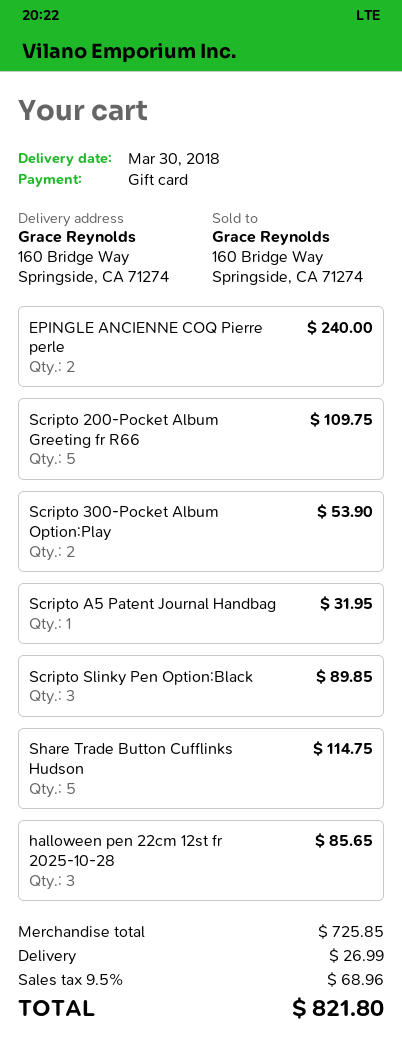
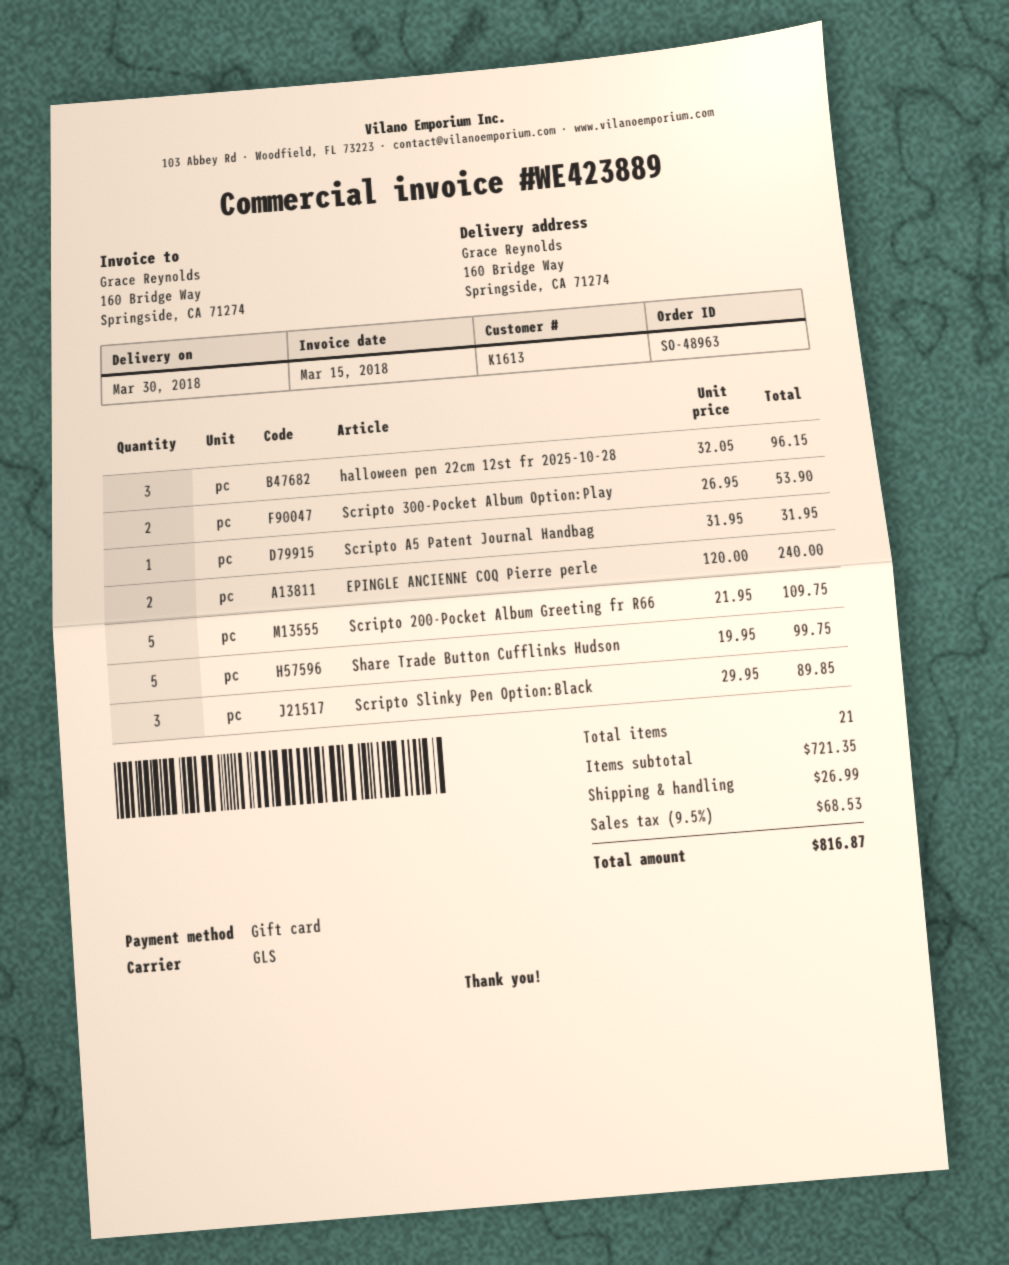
Share Trade Button Cufflinks Hudson: 5 for 114.75 -> 5 for 99.75
halloween pen 22cm 12st fr 2025-10-28: 3 for 85.65 -> 3 for 96.15
subtotal: 725.85 -> 721.35
tax: 9.5% = 68.96 -> 9.5% = 68.53
total: 821.80 -> 816.87

